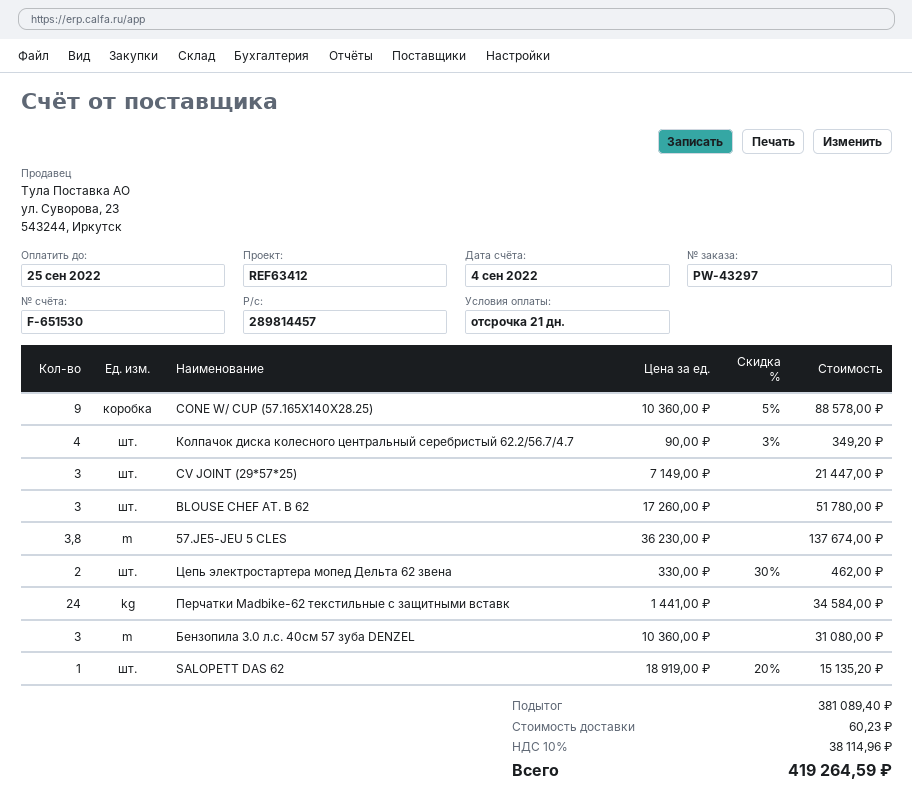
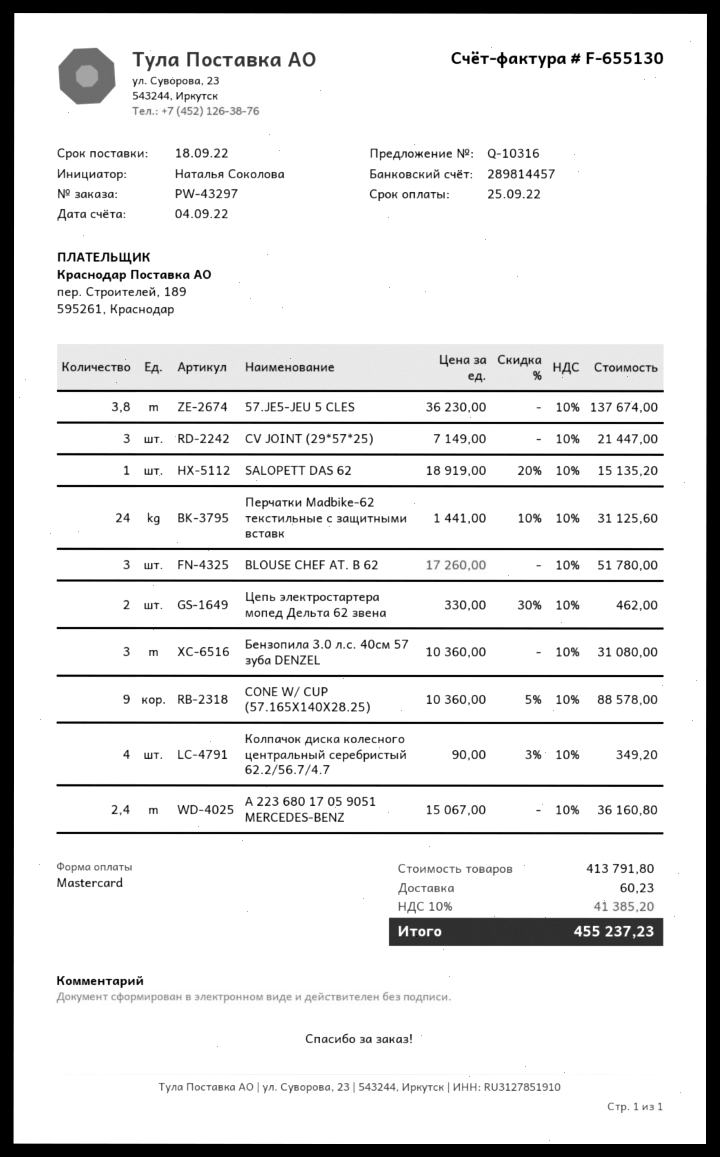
invoice number: F-651530 -> F-655130
Перчатки Madbike-62 текстильные с защитными вставк: 24 x 1441.00 = 34584.00 -> 24 x 1441.00 - 10% = 31125.60
A 223 680 17 05 9051 MERCEDES-BENZ: none -> 2.4 x 15067.00 = 36160.80
subtotal: 381089.40 -> 413791.80
tax: 10% = 38114.96 -> 10% = 41385.20
total: 419264.59 -> 455237.23

